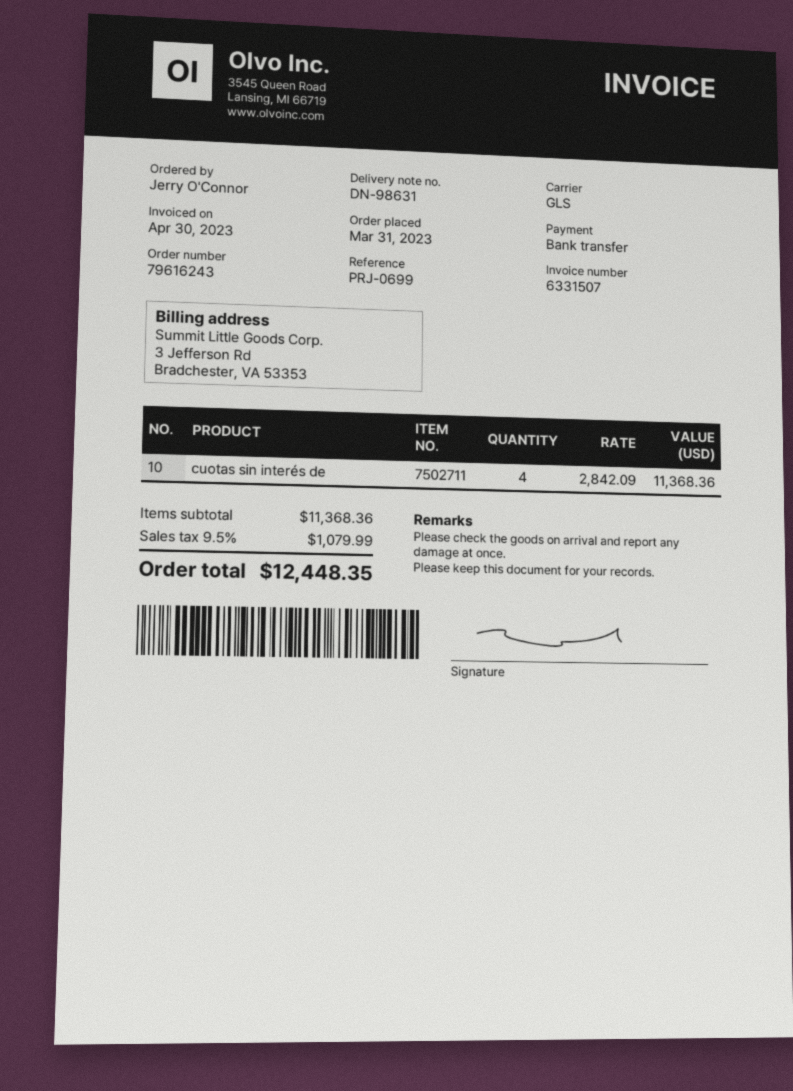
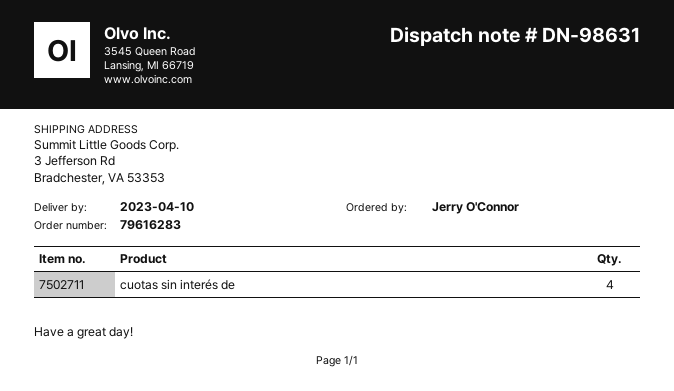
order number: 79616243 -> 79616283

